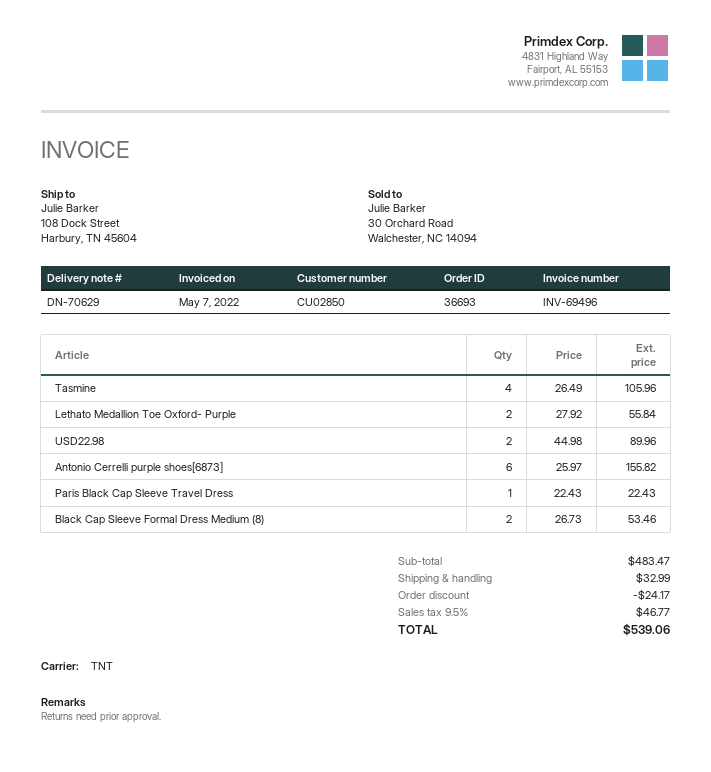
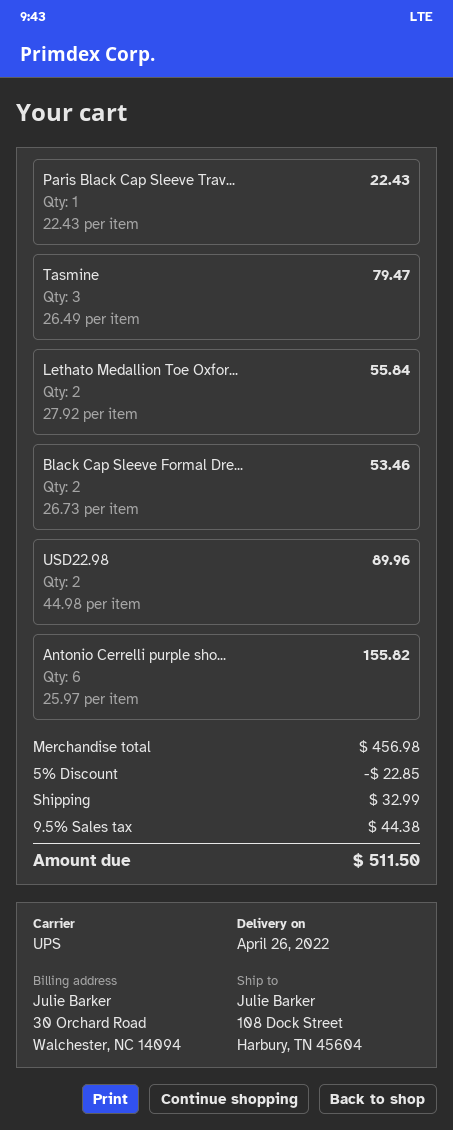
shipping method: TNT -> UPS
Tasmine: 4 x 26.49 = 105.96 -> 3 x 26.49 = 79.47
subtotal: 483.47 -> 456.98
discount: 24.17 -> 22.85
tax: 9.5% = 46.77 -> 9.5% = 44.38
total: 539.06 -> 511.50

